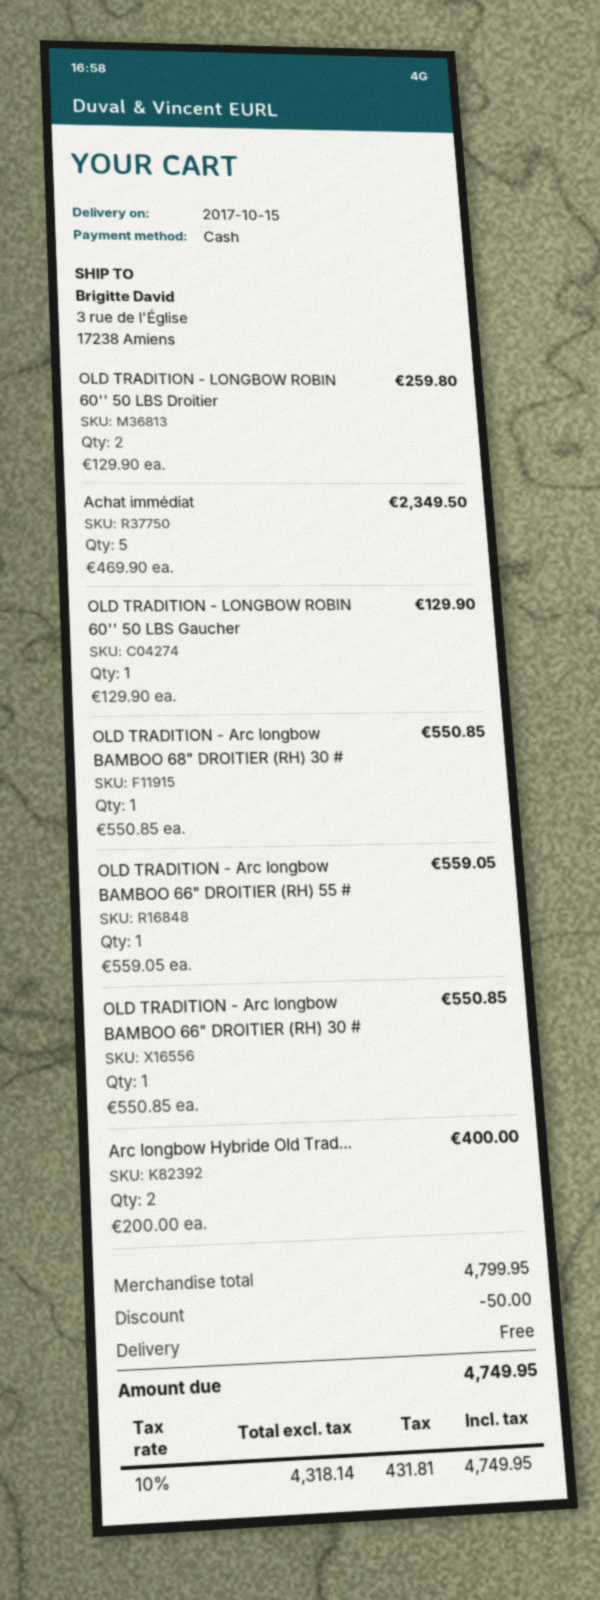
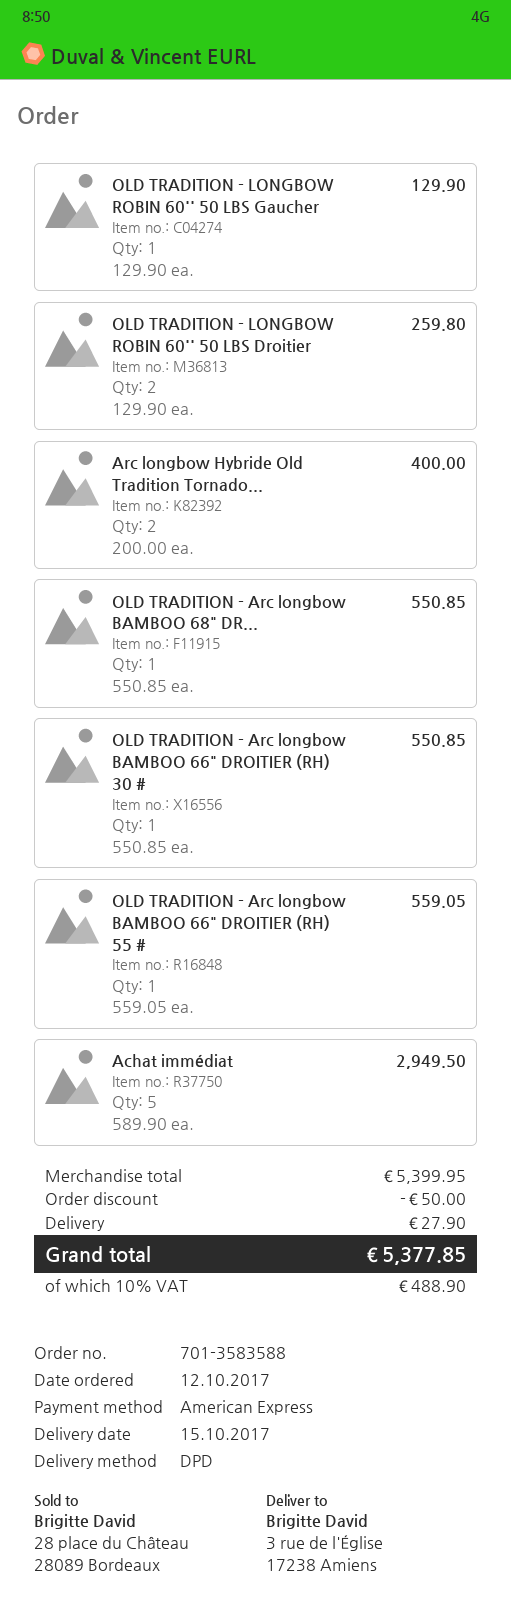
payment method: cash -> American Express
Achat immédiat: 5 x 469.90 = 2349.50 -> 5 x 589.90 = 2949.50
subtotal: 4799.95 -> 5399.95
shipping: 0.00 -> 27.90
tax: 10% = 431.81 -> 10% = 488.90
total: 4749.95 -> 5377.85

